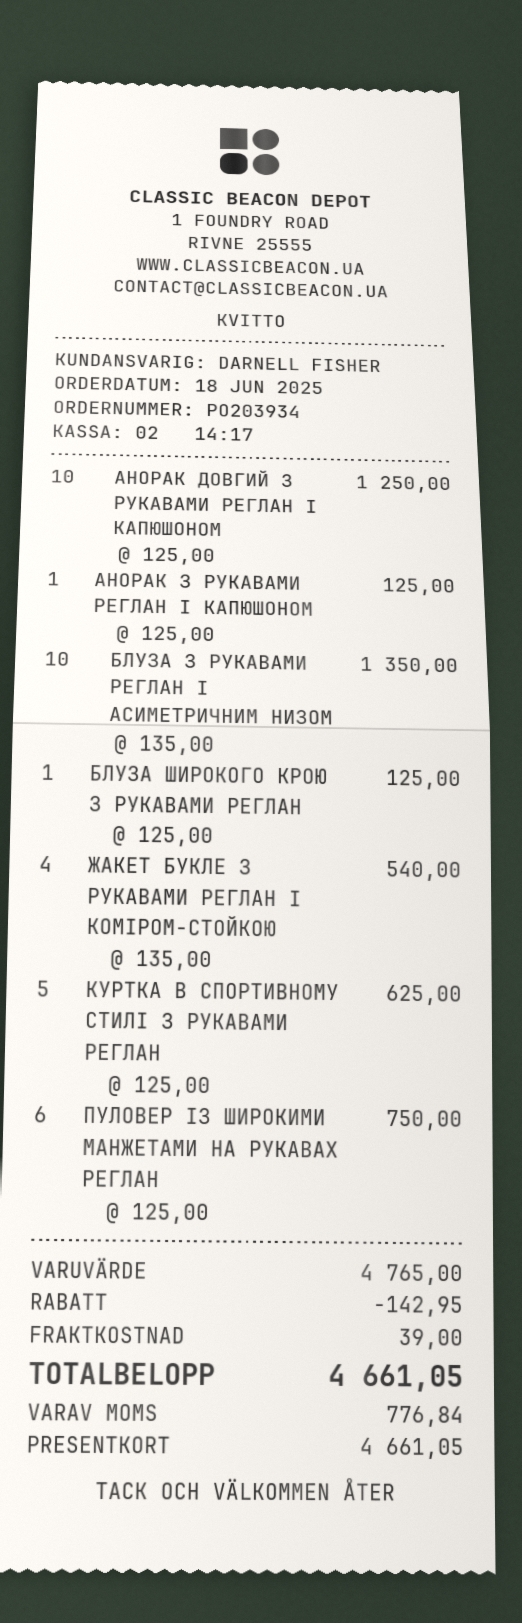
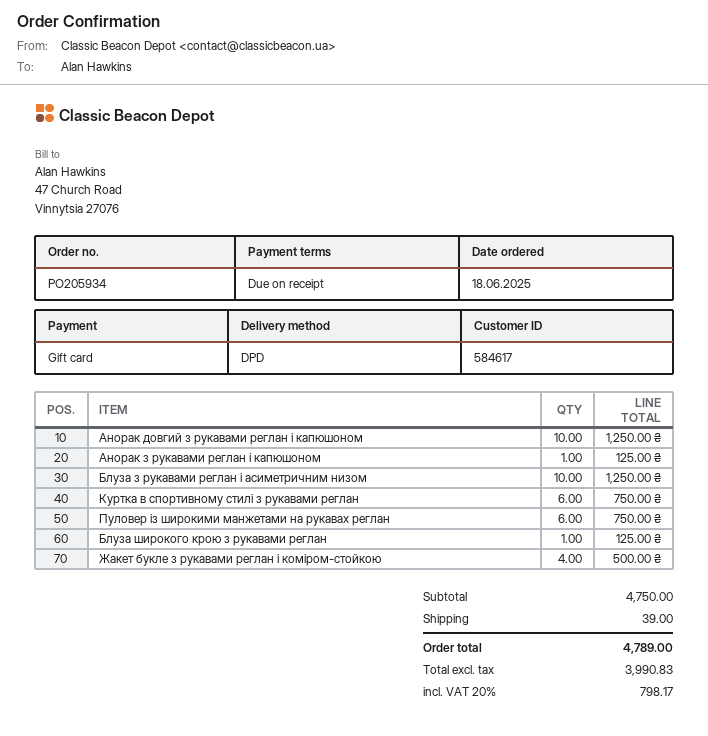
order number: PO203934 -> PO205934
БЛУЗА З РУКАВАМИ РЕГЛАН І АСИМЕТРИЧНИМ НИЗОМ: 10 for 1350.00 -> 10 for 1250.00
ЖАКЕТ БУКЛЕ З РУКАВАМИ РЕГЛАН І КОМІРОМ-СТОЙКОЮ: 4 for 540.00 -> 4 for 500.00
КУРТКА В СПОРТИВНОМУ СТИЛІ З РУКАВАМИ РЕГЛАН: 5 for 625.00 -> 6 for 750.00
subtotal: 4765.00 -> 4750.00
discount: 142.95 -> none
tax: 776.84 -> 798.17
total: 4661.05 -> 4789.00

